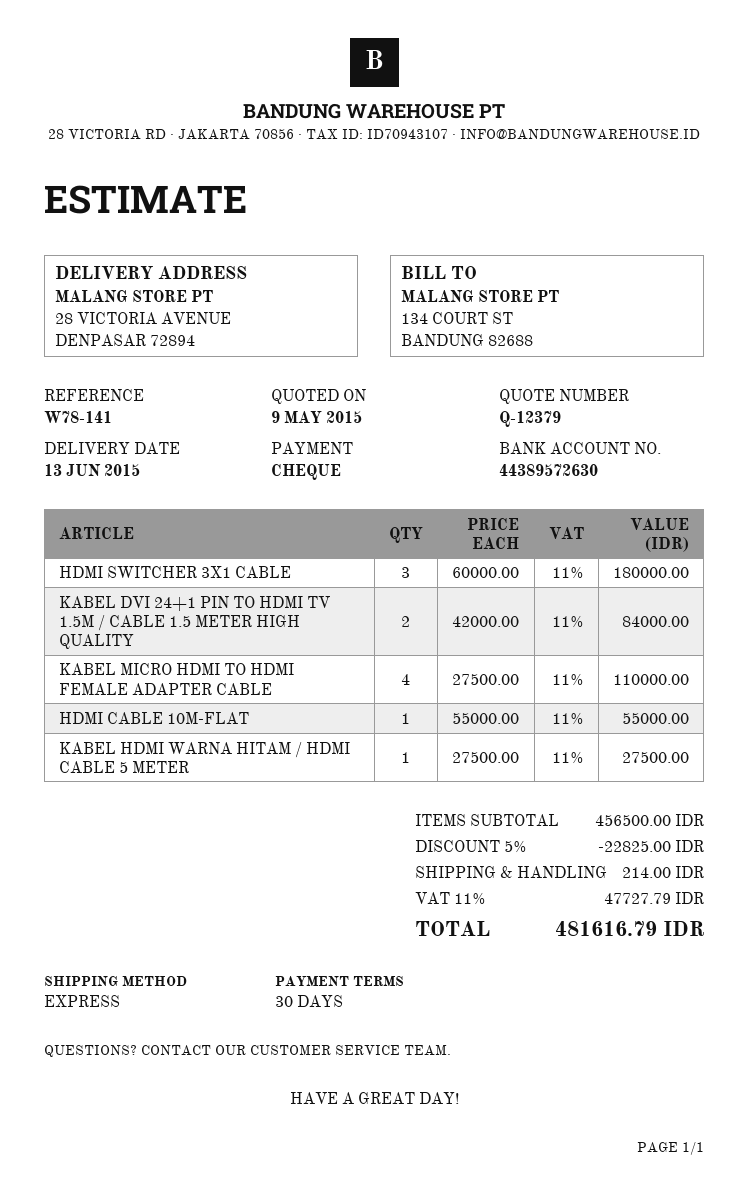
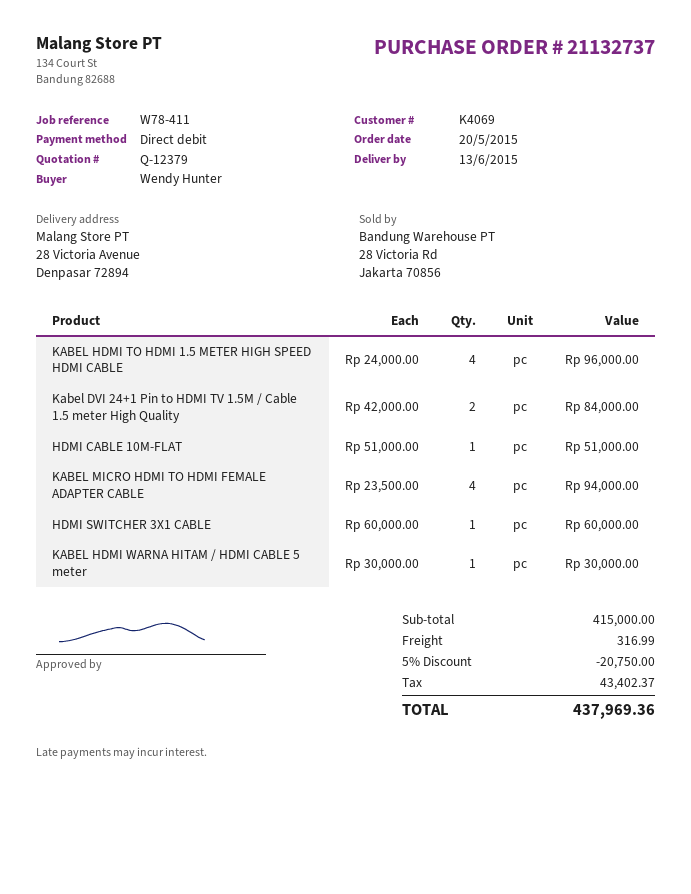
reference: W78-141 -> W78-411
payment method: cheque -> direct debit
HDMI SWITCHER 3X1 CABLE: 3 x 60000.00 = 180000.00 -> 1 x 60000.00 = 60000.00
KABEL MICRO HDMI TO HDMI FEMALE ADAPTER CABLE: 4 x 27500.00 = 110000.00 -> 4 x 23500.00 = 94000.00
HDMI CABLE 10M-FLAT: 1 x 55000.00 = 55000.00 -> 1 x 51000.00 = 51000.00
KABEL HDMI WARNA HITAM / HDMI CABLE 5 METER: 1 x 27500.00 = 27500.00 -> 1 x 30000.00 = 30000.00
KABEL HDMI TO HDMI 1.5 METER HIGH SPEED HDMI CABLE: none -> 4 x 24000.00 = 96000.00
subtotal: 456500.00 -> 415000.00
discount: 5% = 22825.00 -> 5% = 20750.00
shipping: 214.00 -> 316.99
tax: 47727.79 -> 43402.37
total: 481616.79 -> 437969.36

